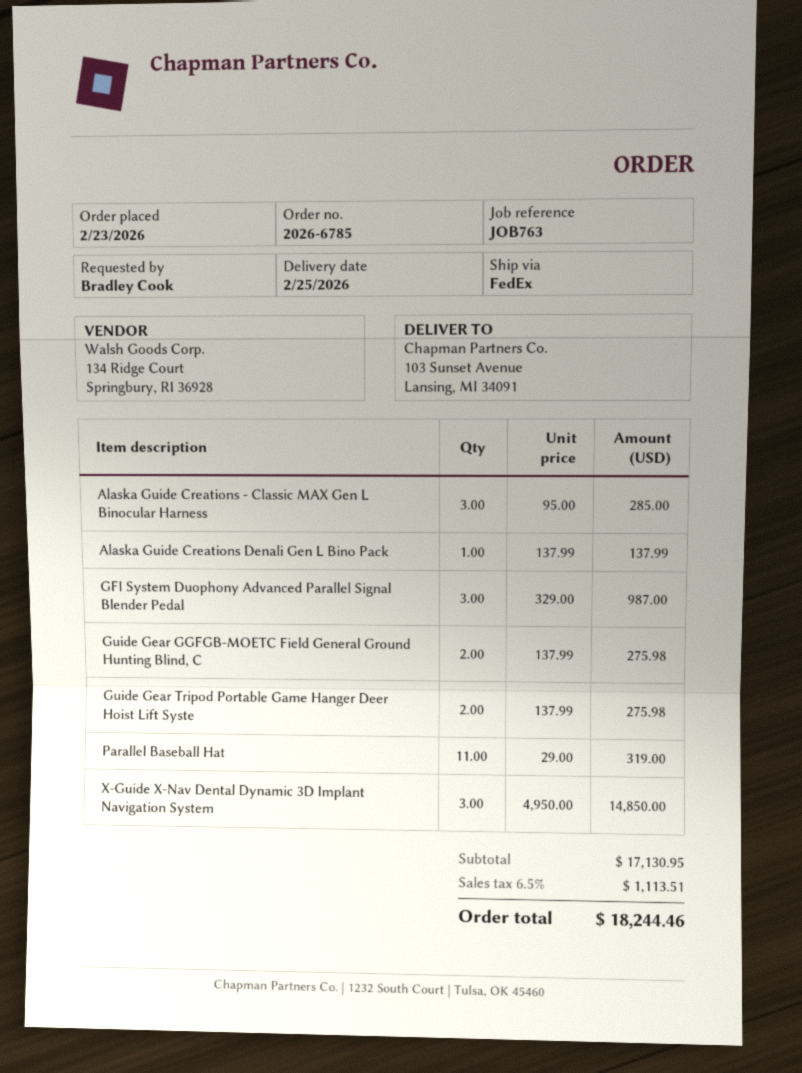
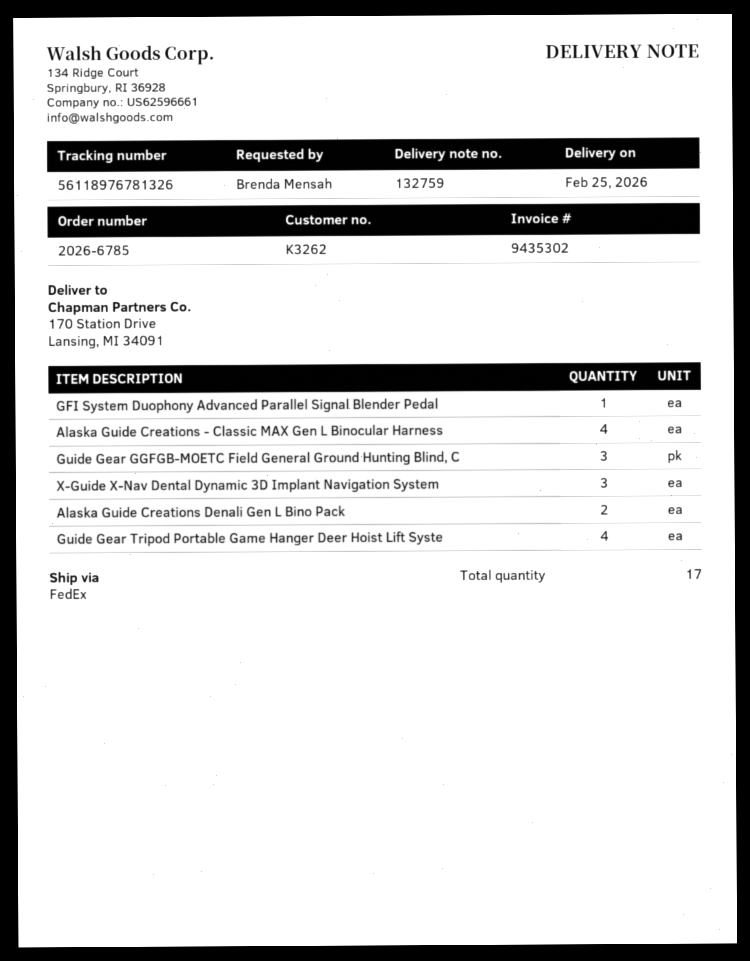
ordered by: Bradley Cook -> Brenda Mensah
ship to: 103 Sunset Avenue, Lansing, MI 34091 -> 170 Station Drive, Lansing, MI 34091
Alaska Guide Creations - Classic MAX Gen L Binocular Harness: 3 -> 4
Alaska Guide Creations Denali Gen L Bino Pack: 1 -> 2
GFI System Duophony Advanced Parallel Signal Blender Pedal: 3 -> 1
Guide Gear GGFGB-MOETC Field General Ground Hunting Blind, C: 2 -> 3
Guide Gear Tripod Portable Game Hanger Deer Hoist Lift Syste: 2 -> 4
Parallel Baseball Hat: 11 -> none

